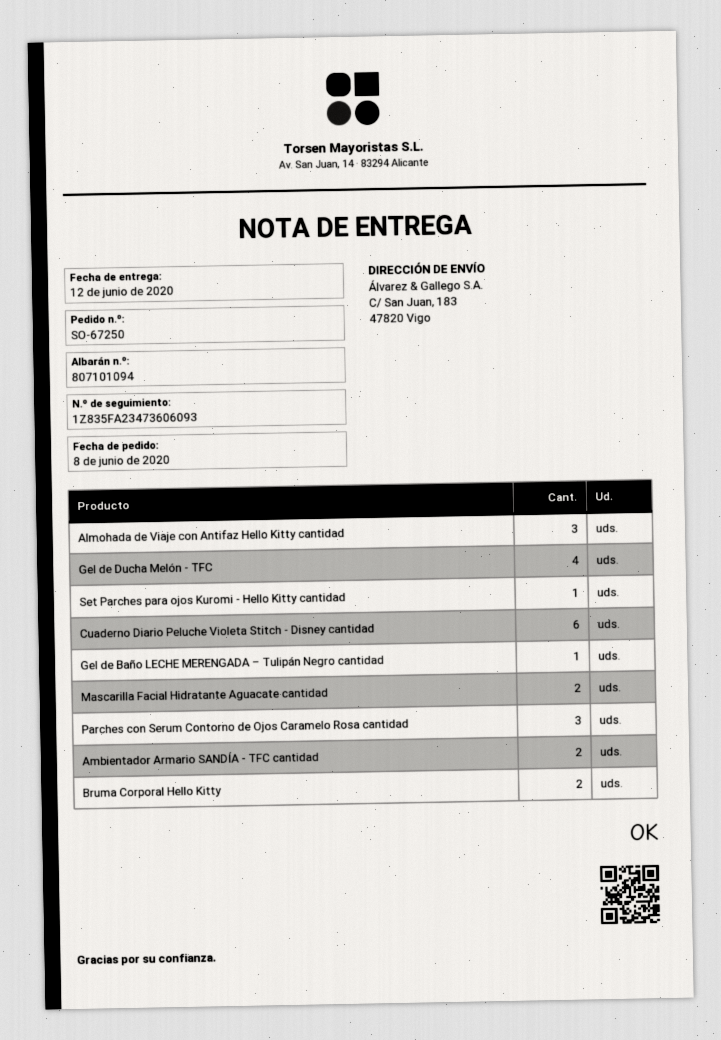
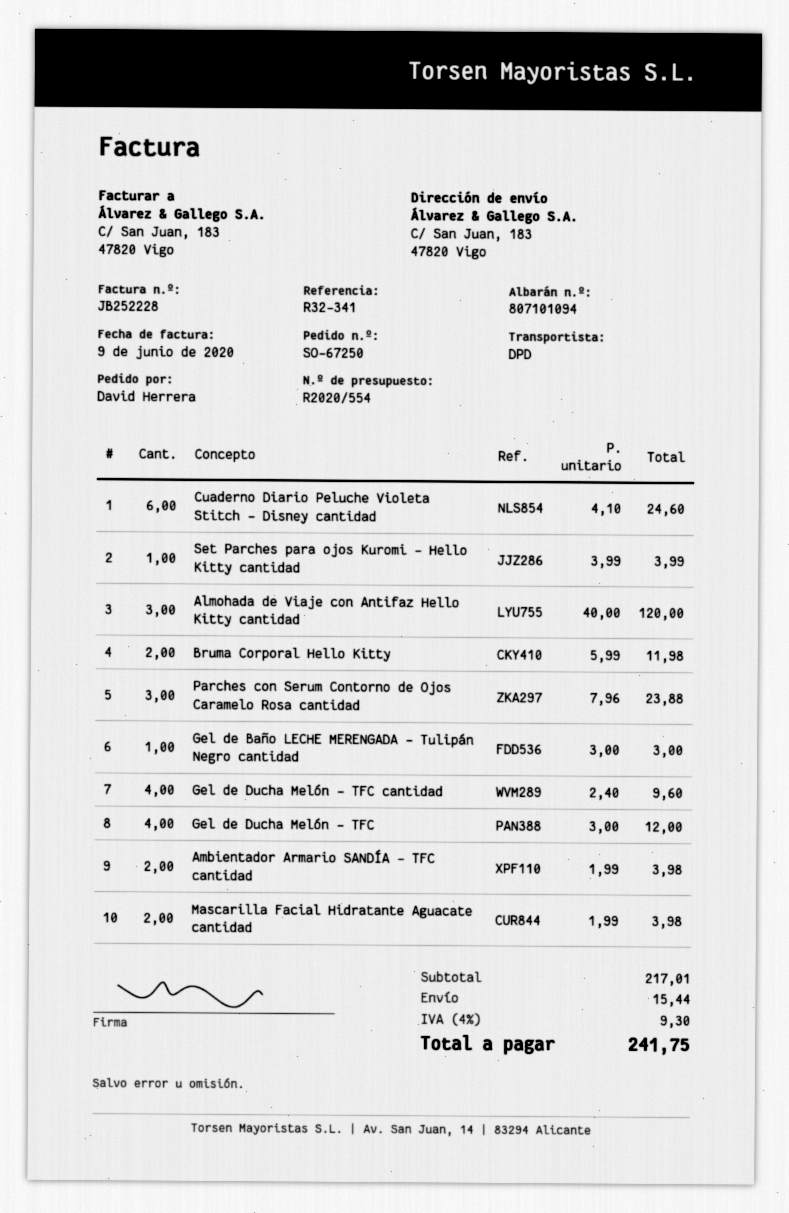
Gel de Ducha Melón - TFC cantidad: none -> 4

